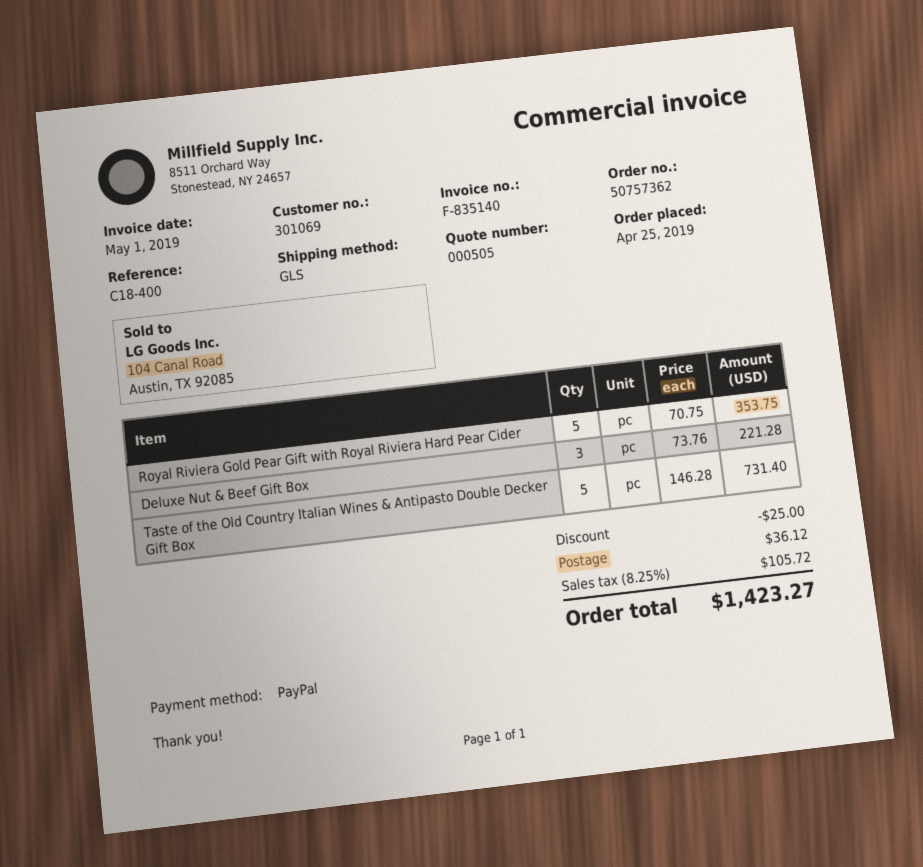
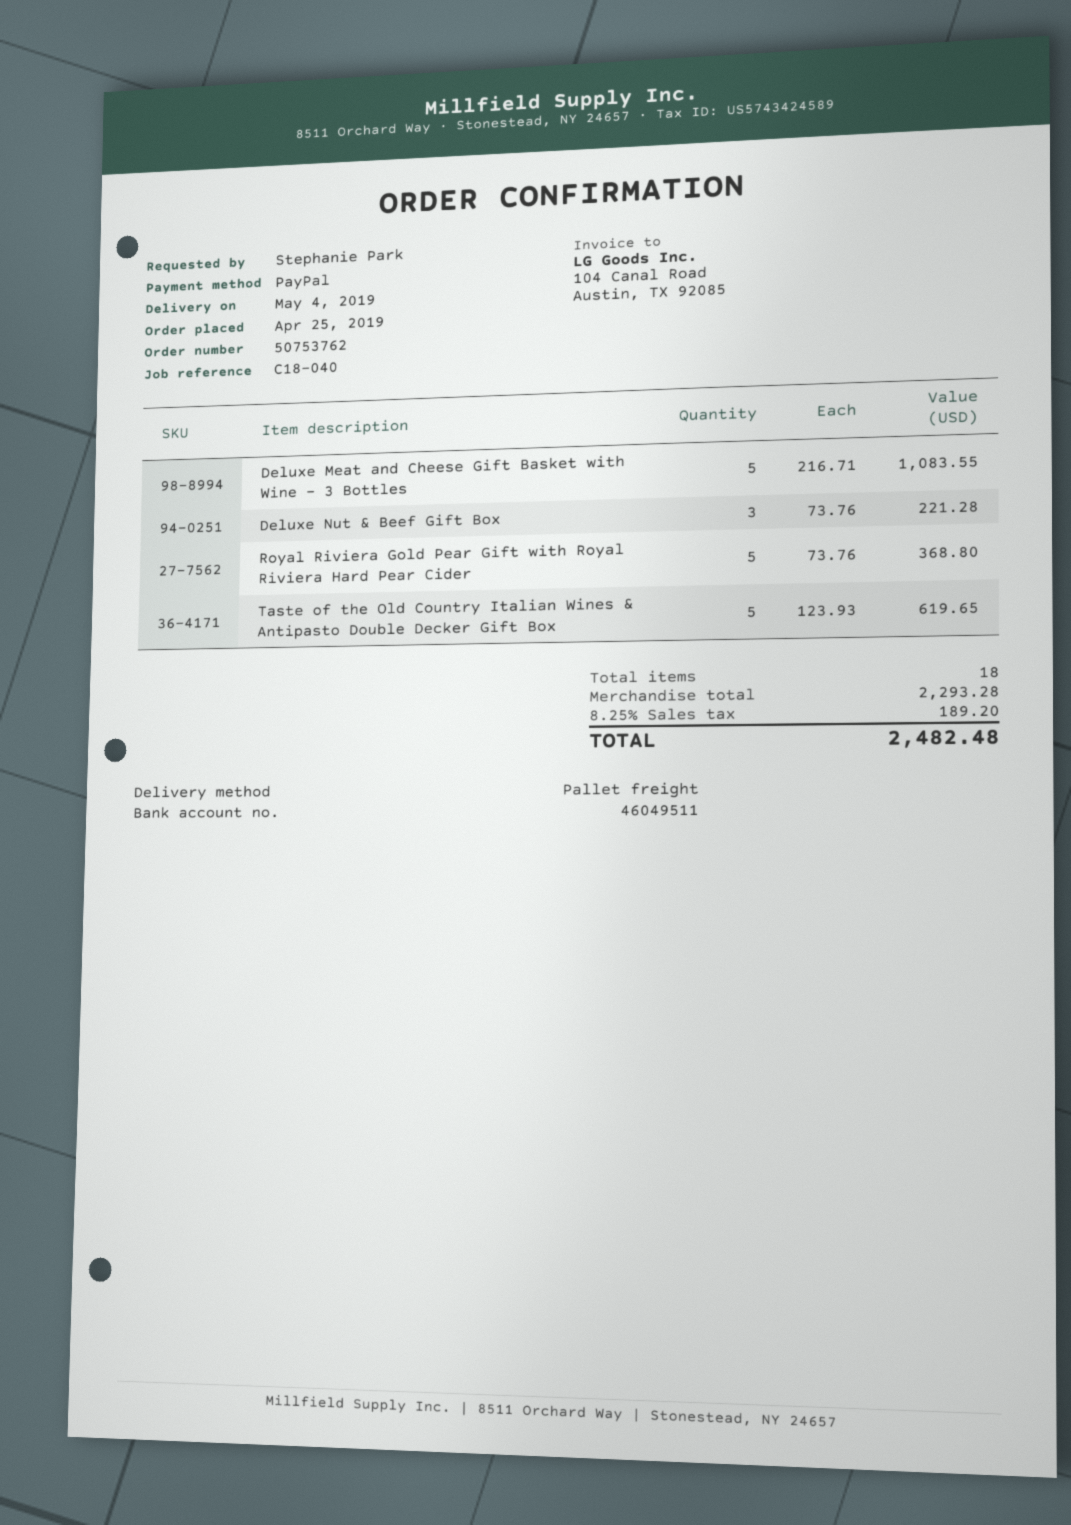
order number: 50757362 -> 50753762
reference: C18-400 -> C18-040
shipping method: GLS -> pallet freight
Royal Riviera Gold Pear Gift with Royal Riviera Hard Pear Cider: 5 x 70.75 = 353.75 -> 5 x 73.76 = 368.80
Taste of the Old Country Italian Wines & Antipasto Double Decker Gift Box: 5 x 146.28 = 731.40 -> 5 x 123.93 = 619.65
Deluxe Meat and Cheese Gift Basket with Wine - 3 Bottles: none -> 5 x 216.71 = 1083.55
discount: 25.00 -> none
shipping: 36.12 -> none
tax: 8.25% = 105.72 -> 8.25% = 189.20
total: 1423.27 -> 2482.48

